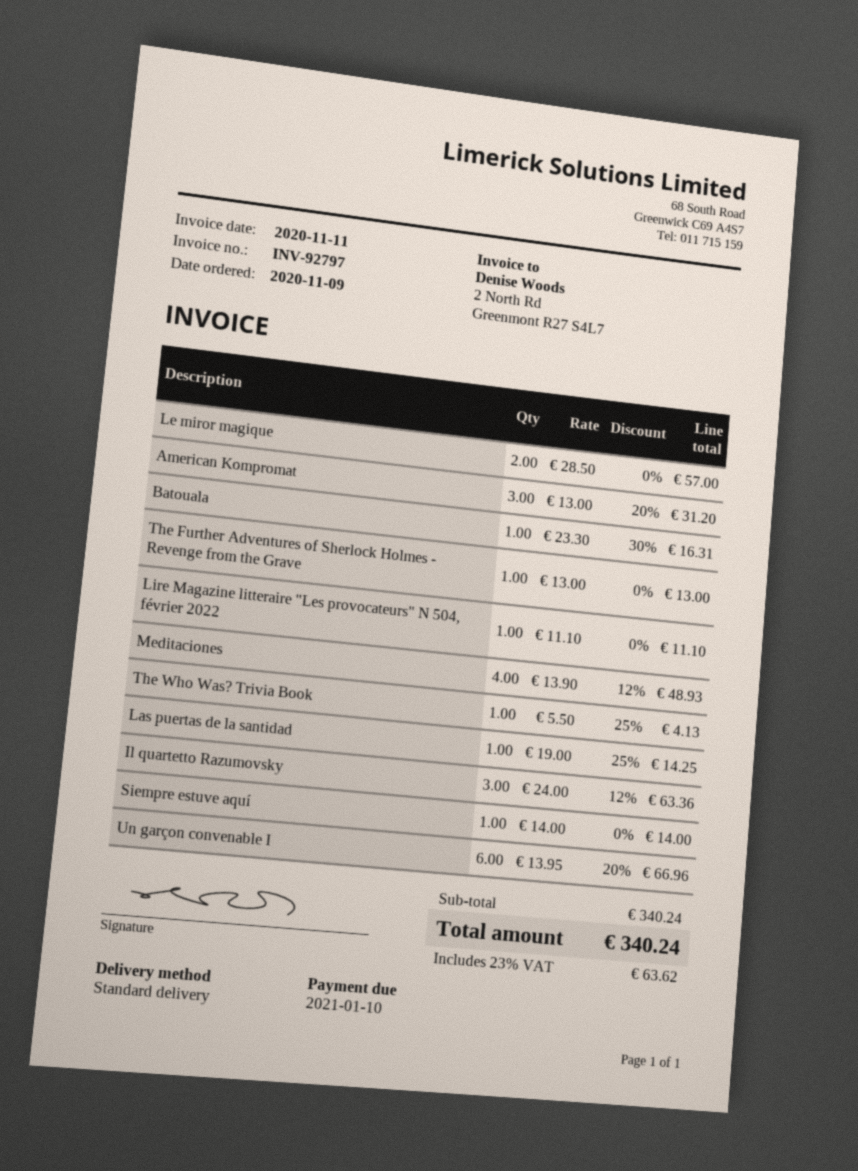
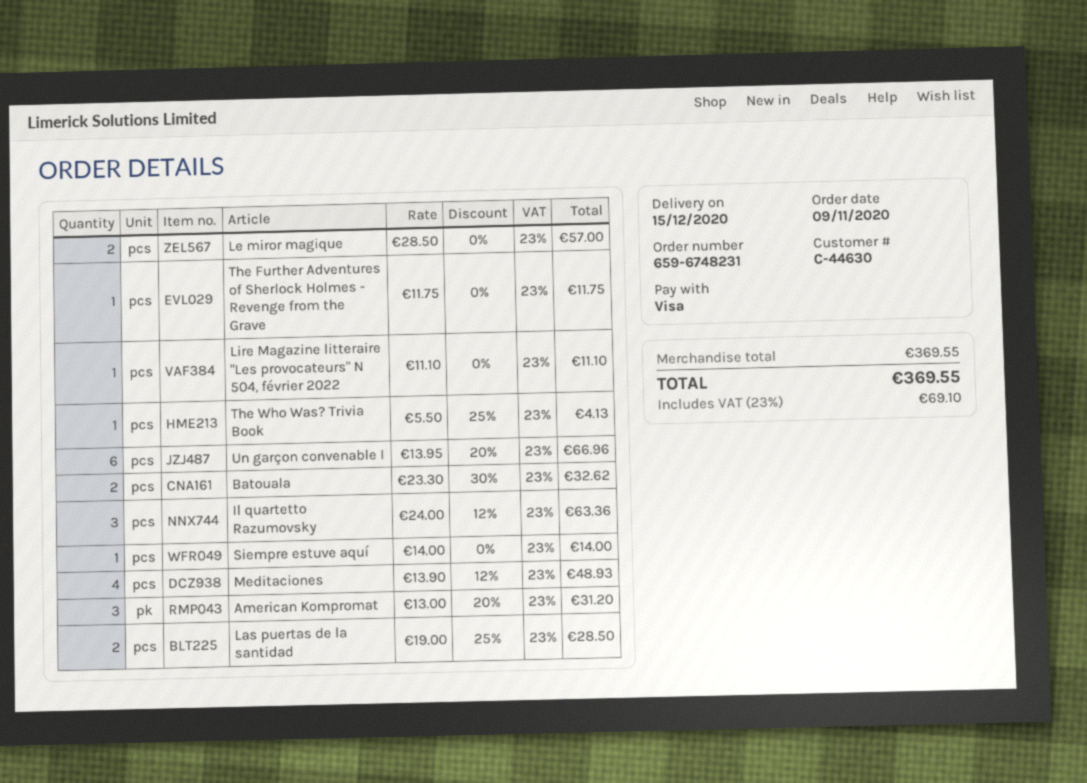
Batouala: 1 x 23.30 - 30% = 16.31 -> 2 x 23.30 - 30% = 32.62
The Further Adventures of Sherlock Holmes - Revenge from the Grave: 1 x 13.00 = 13.00 -> 1 x 11.75 = 11.75
Las puertas de la santidad: 1 x 19.00 - 25% = 14.25 -> 2 x 19.00 - 25% = 28.50
subtotal: 340.24 -> 369.55
tax: 23% = 63.62 -> 23% = 69.10
total: 340.24 -> 369.55

